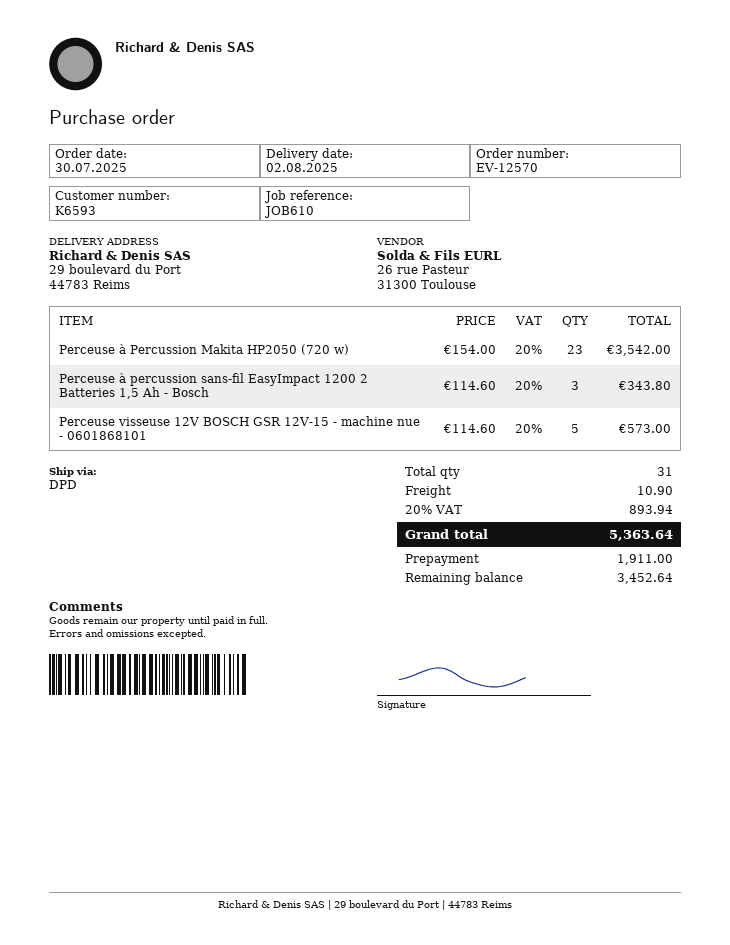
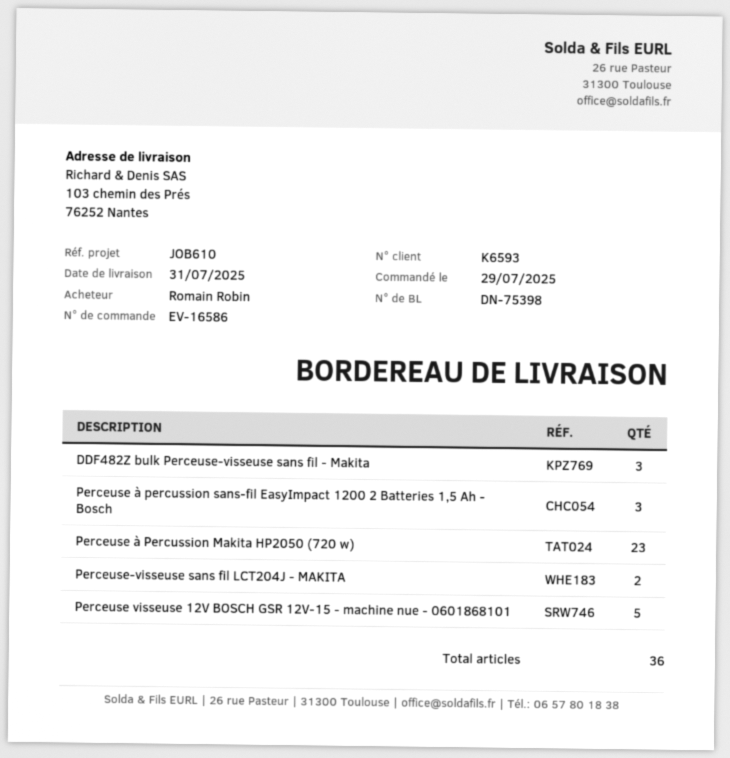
order number: EV-12570 -> EV-16586
order date: 2025-07-30 -> 2025-07-29
delivery date: 2025-08-02 -> 2025-07-31
ship to: 29 boulevard du Port, 44783 Reims -> 103 chemin des Prés, 76252 Nantes
DDF482Z bulk Perceuse-visseuse sans fil - Makita: none -> 3
Perceuse-visseuse sans fil LCT204J - MAKITA: none -> 2
total quantity: 31 -> 36

